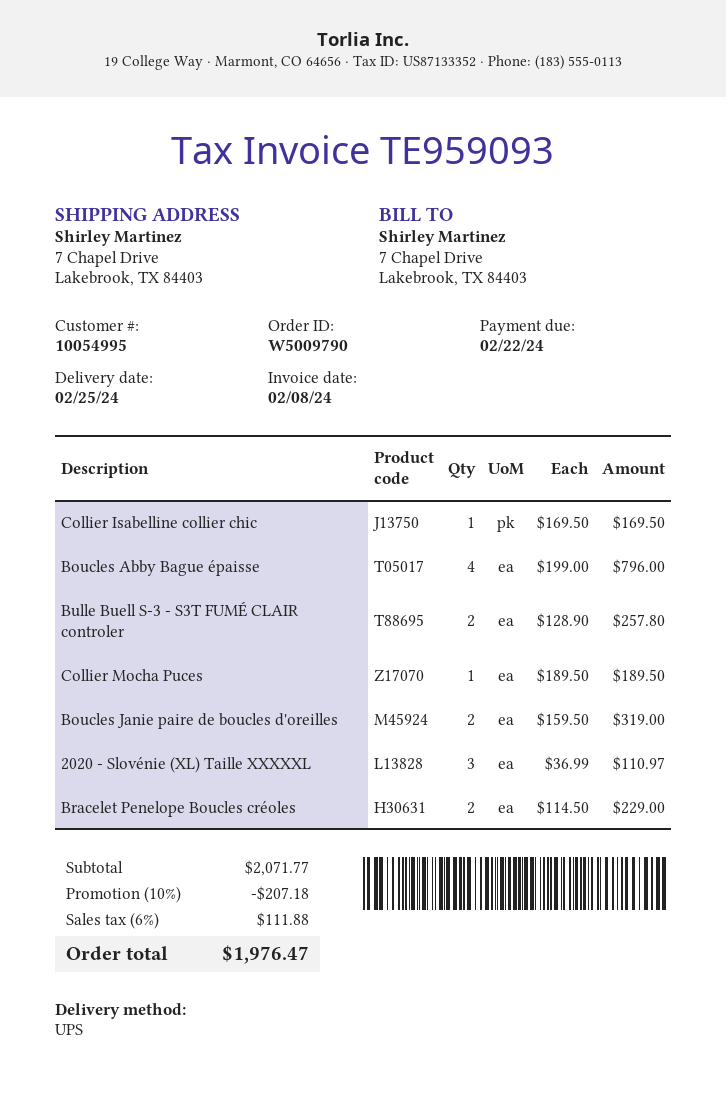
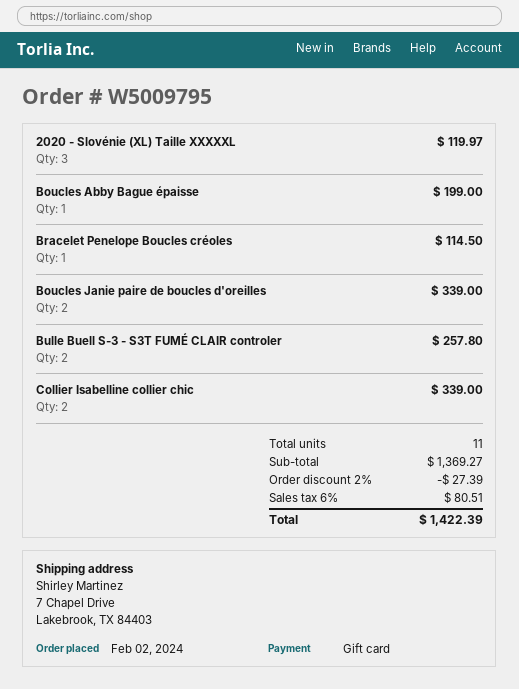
order number: W5009790 -> W5009795
Collier Isabelline collier chic: 1 for 169.50 -> 2 for 339.00
Boucles Abby Bague épaisse: 4 for 796.00 -> 1 for 199.00
Collier Mocha Puces: 1 for 189.50 -> none
Boucles Janie paire de boucles d'oreilles: 2 for 319.00 -> 2 for 339.00
2020 - Slovénie (XL) Taille XXXXXL: 3 for 110.97 -> 3 for 119.97
Bracelet Penelope Boucles créoles: 2 for 229.00 -> 1 for 114.50
subtotal: 2071.77 -> 1369.27
discount: 10% = 207.18 -> 2% = 27.39
tax: 6% = 111.88 -> 6% = 80.51
total: 1976.47 -> 1422.39

